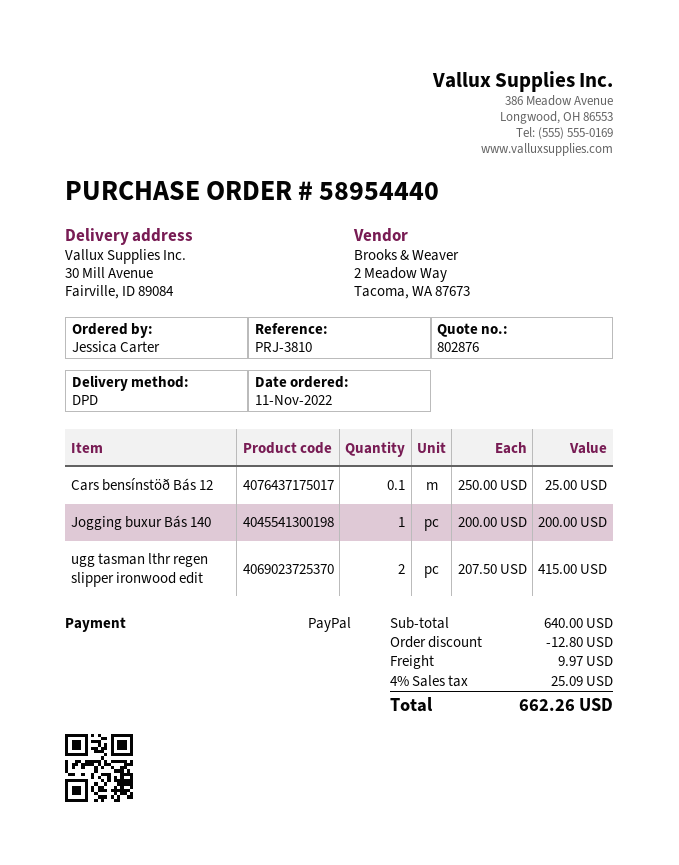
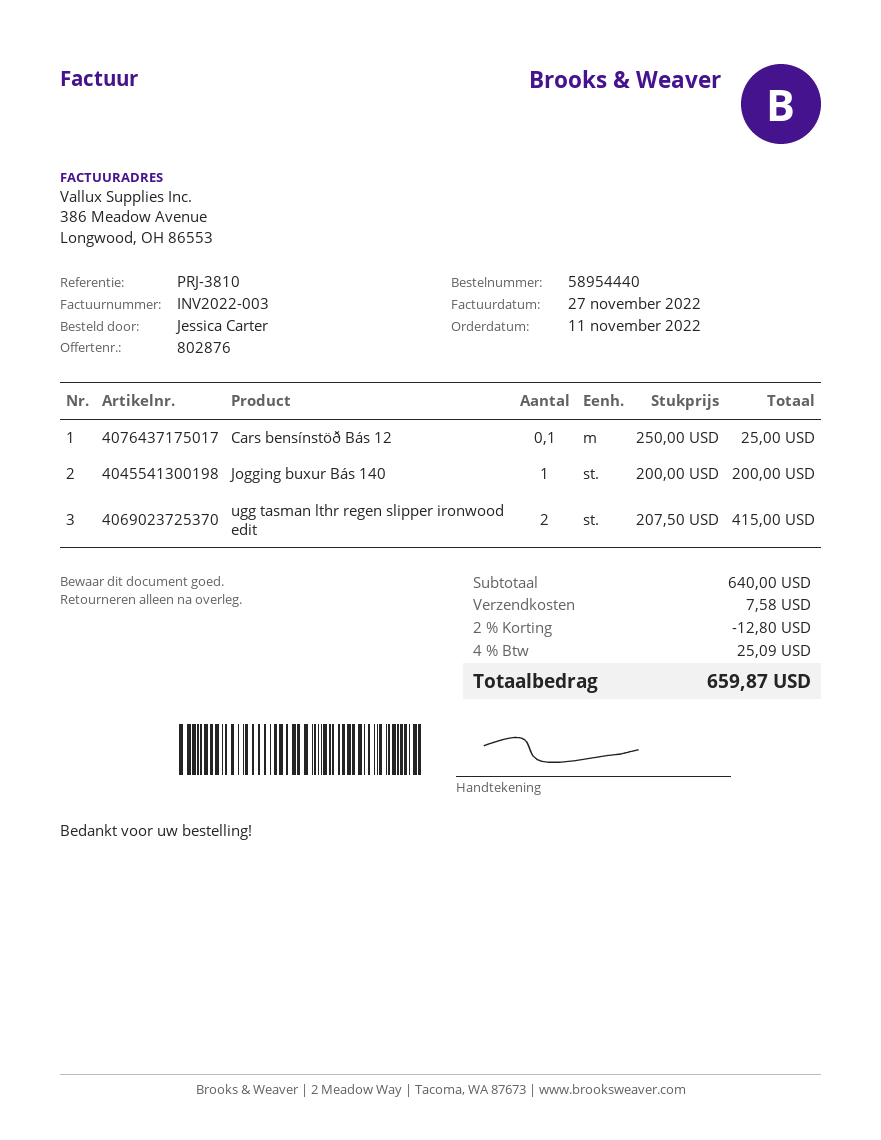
shipping: 9.97 -> 7.58
total: 662.26 -> 659.87

